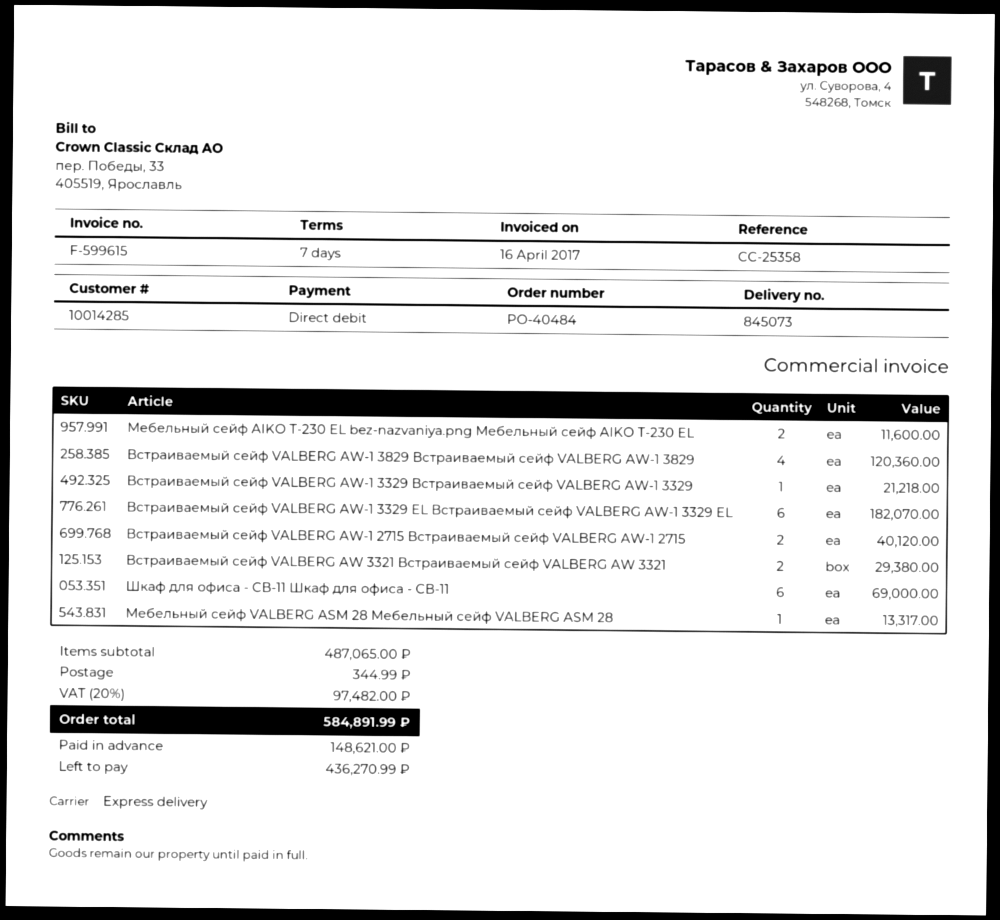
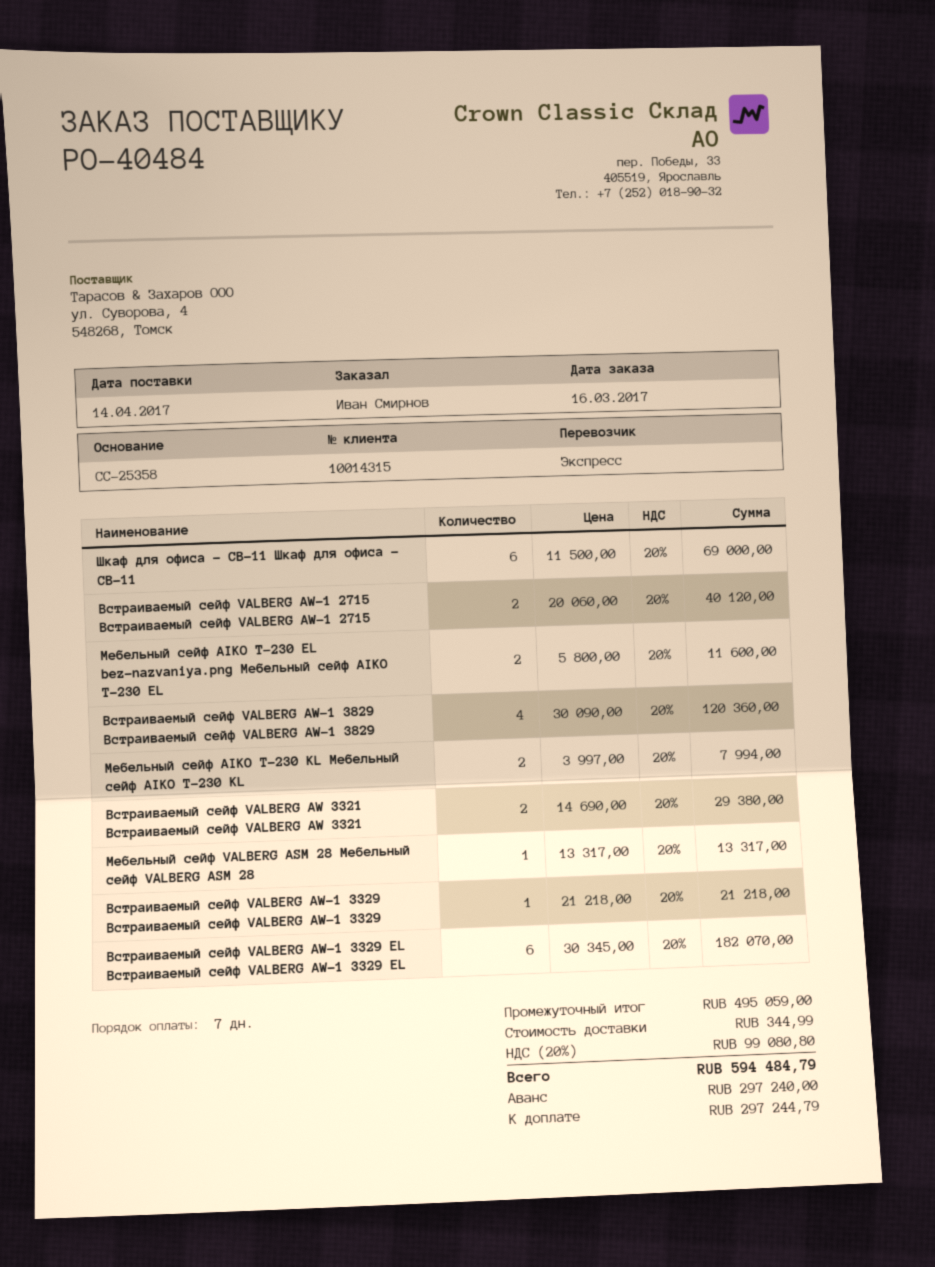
customer number: 10014285 -> 10014315
Мебельный сейф AIKO T-230 KL Мебельный сейф AIKO T-230 KL: none -> 2 for 7994.00
subtotal: 487065.00 -> 495059.00
tax: 20% = 97482.00 -> 20% = 99080.80
total: 584891.99 -> 594484.79
deposit: 148621.00 -> 297240.00
balance: 436270.99 -> 297244.79

